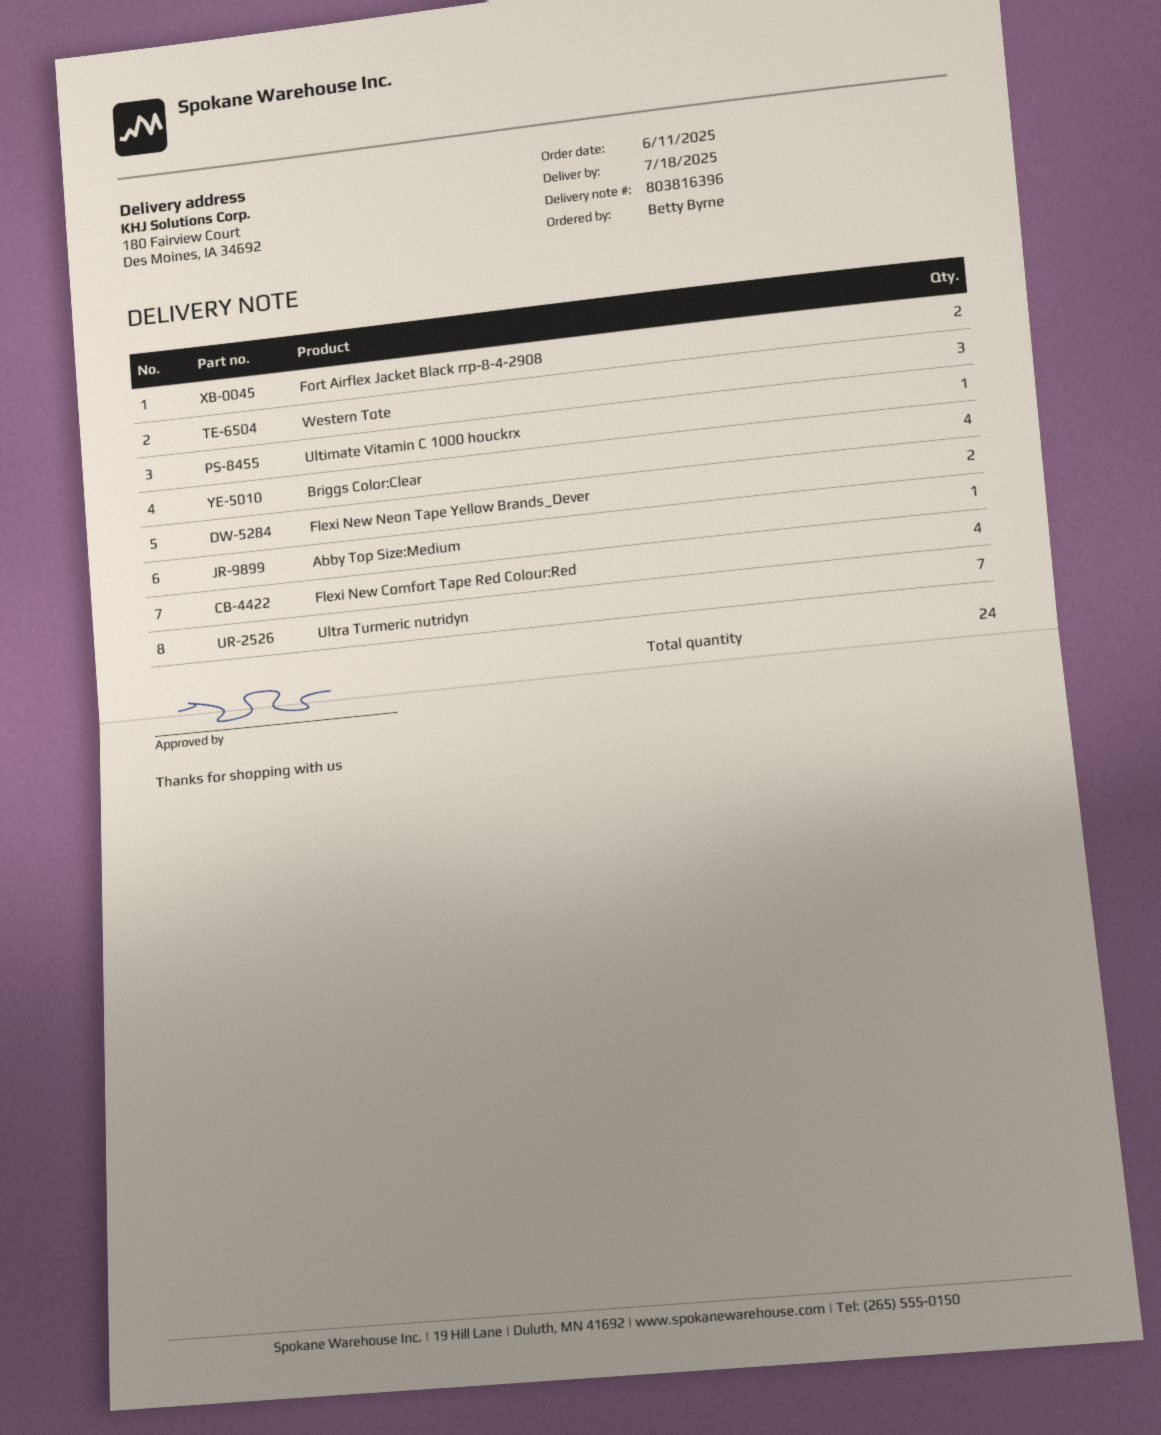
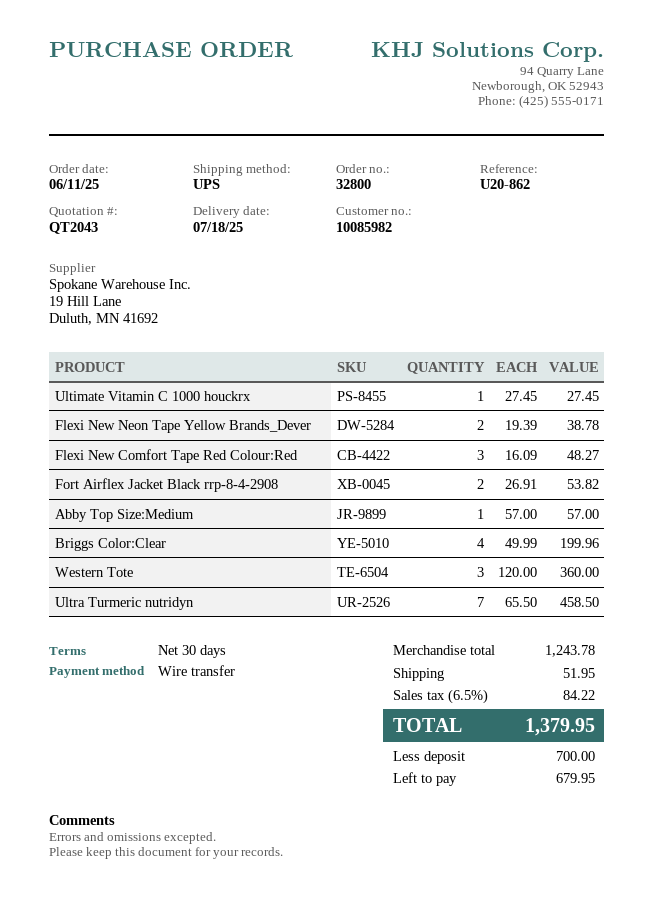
Flexi New Comfort Tape Red Colour:Red: 4 -> 3

